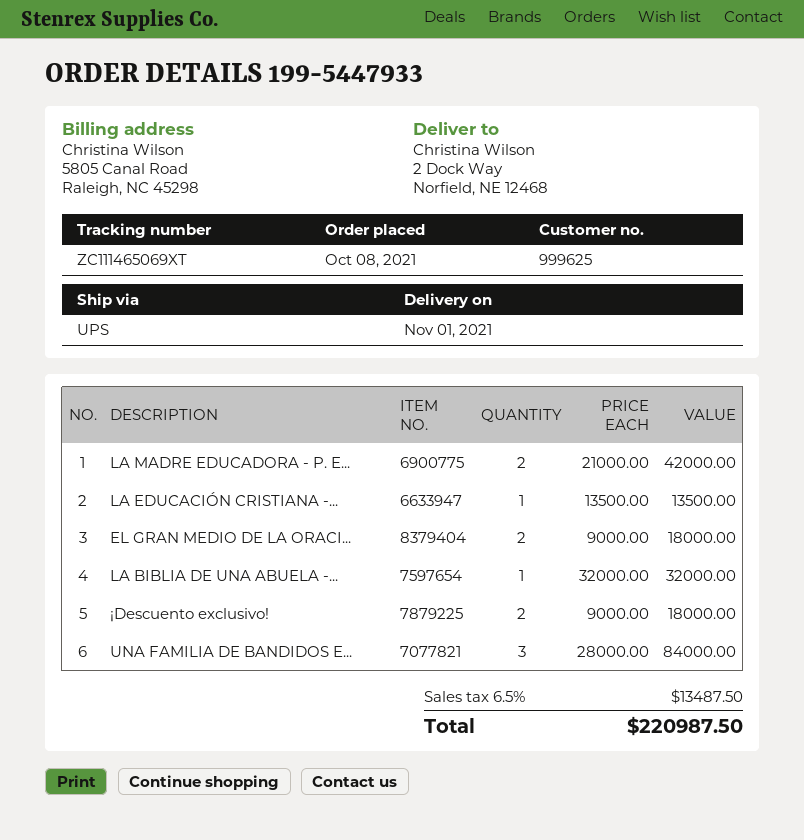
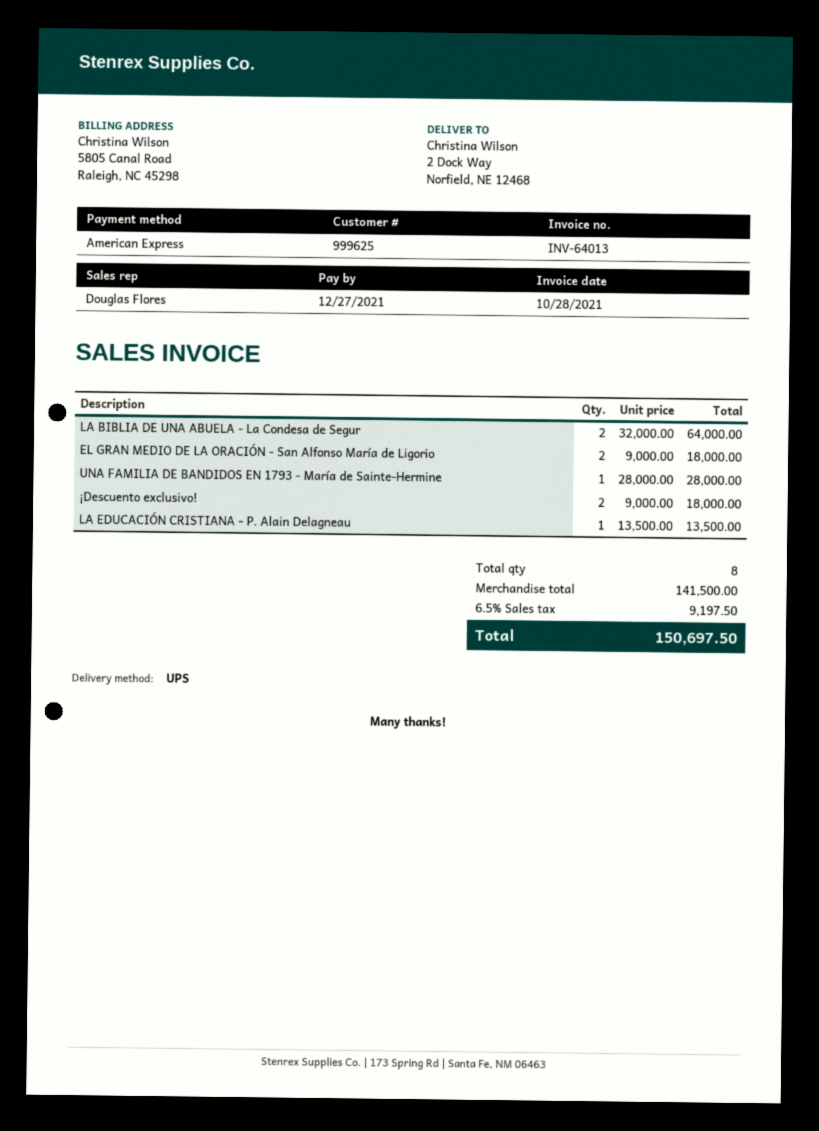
LA MADRE EDUCADORA - P. E...: 2 x 21000.00 = 42000.00 -> none
LA BIBLIA DE UNA ABUELA -...: 1 x 32000.00 = 32000.00 -> 2 x 32000.00 = 64000.00
UNA FAMILIA DE BANDIDOS E...: 3 x 28000.00 = 84000.00 -> 1 x 28000.00 = 28000.00
tax: 6.5% = 13487.50 -> 6.5% = 9197.50
total: 220987.50 -> 150697.50

